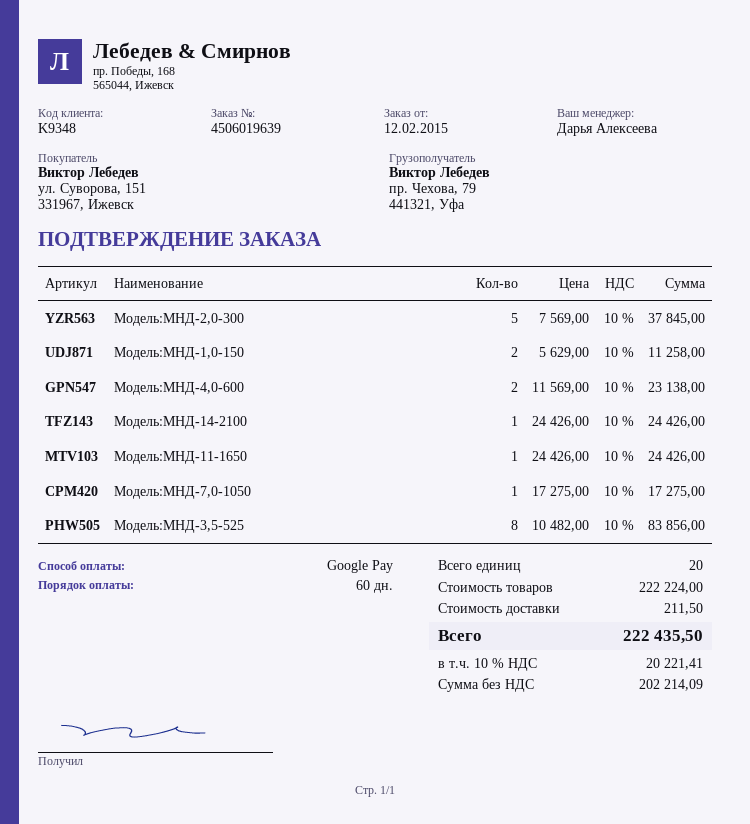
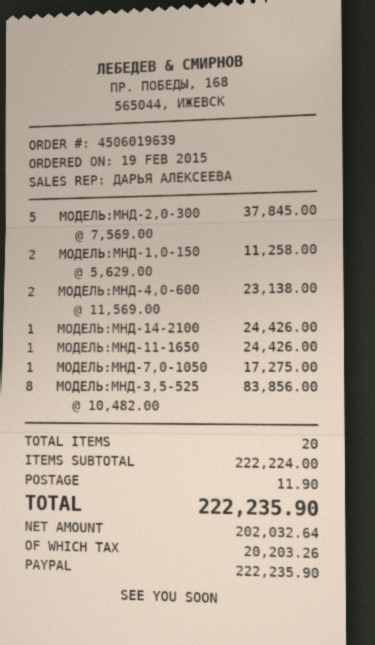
order date: 2015-02-12 -> 2015-02-19
payment method: Google Pay -> PayPal
shipping: 211.50 -> 11.90
net: 202214.09 -> 202032.64
tax: 20221.41 -> 20203.26
total: 222435.50 -> 222235.90

